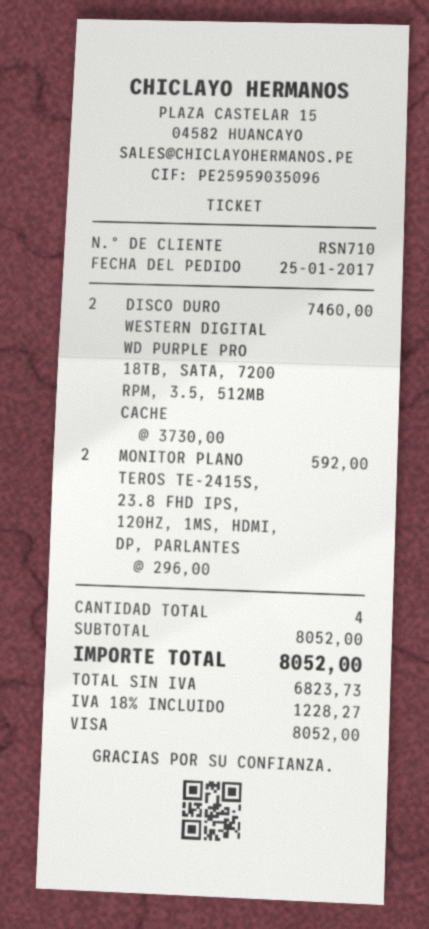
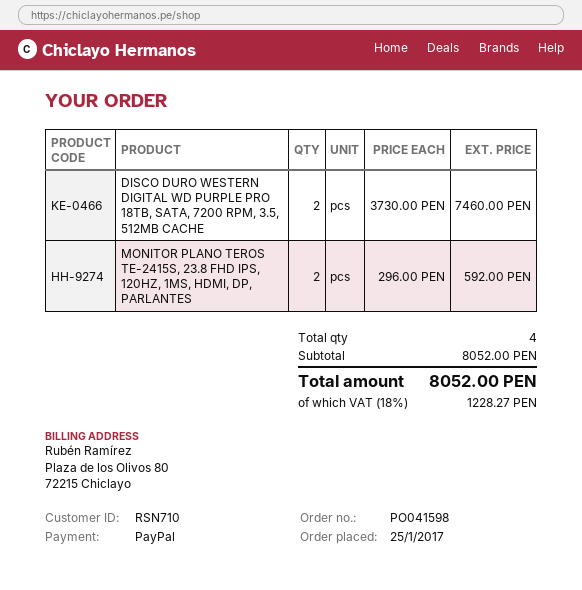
payment method: Visa -> PayPal

